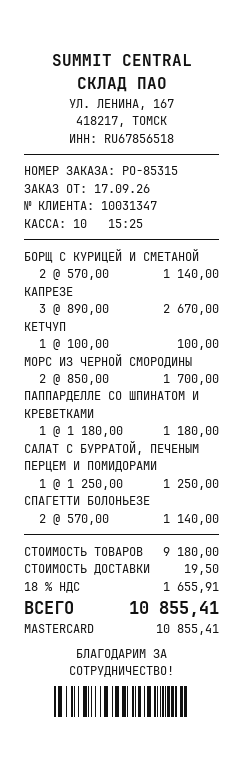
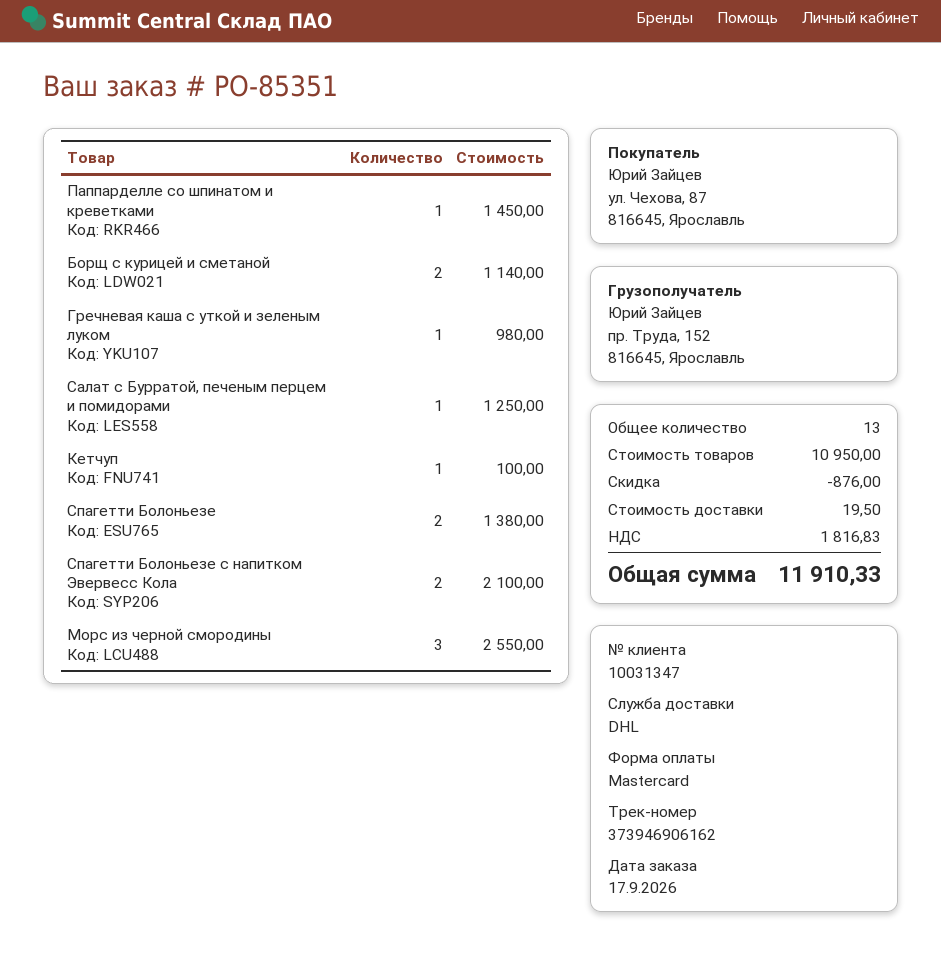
order number: PO-85315 -> PO-85351
КАПРЕЗЕ: 3 for 2670.00 -> none
МОРС ИЗ ЧЕРНОЙ СМОРОДИНЫ: 2 for 1700.00 -> 3 for 2550.00
ПАППАРДЕЛЛЕ СО ШПИНАТОМ И КРЕВЕТКАМИ: 1 for 1180.00 -> 1 for 1450.00
СПАГЕТТИ БОЛОНЬЕЗЕ: 2 for 1140.00 -> 2 for 1380.00
Гречневая каша с уткой и зеленым луком: none -> 1 for 980.00
Спагетти Болоньезе с напитком Эвервесс Кола: none -> 2 for 2100.00
subtotal: 9180.00 -> 10950.00
discount: none -> 876.00
tax: 1655.91 -> 1816.83
total: 10855.41 -> 11910.33

